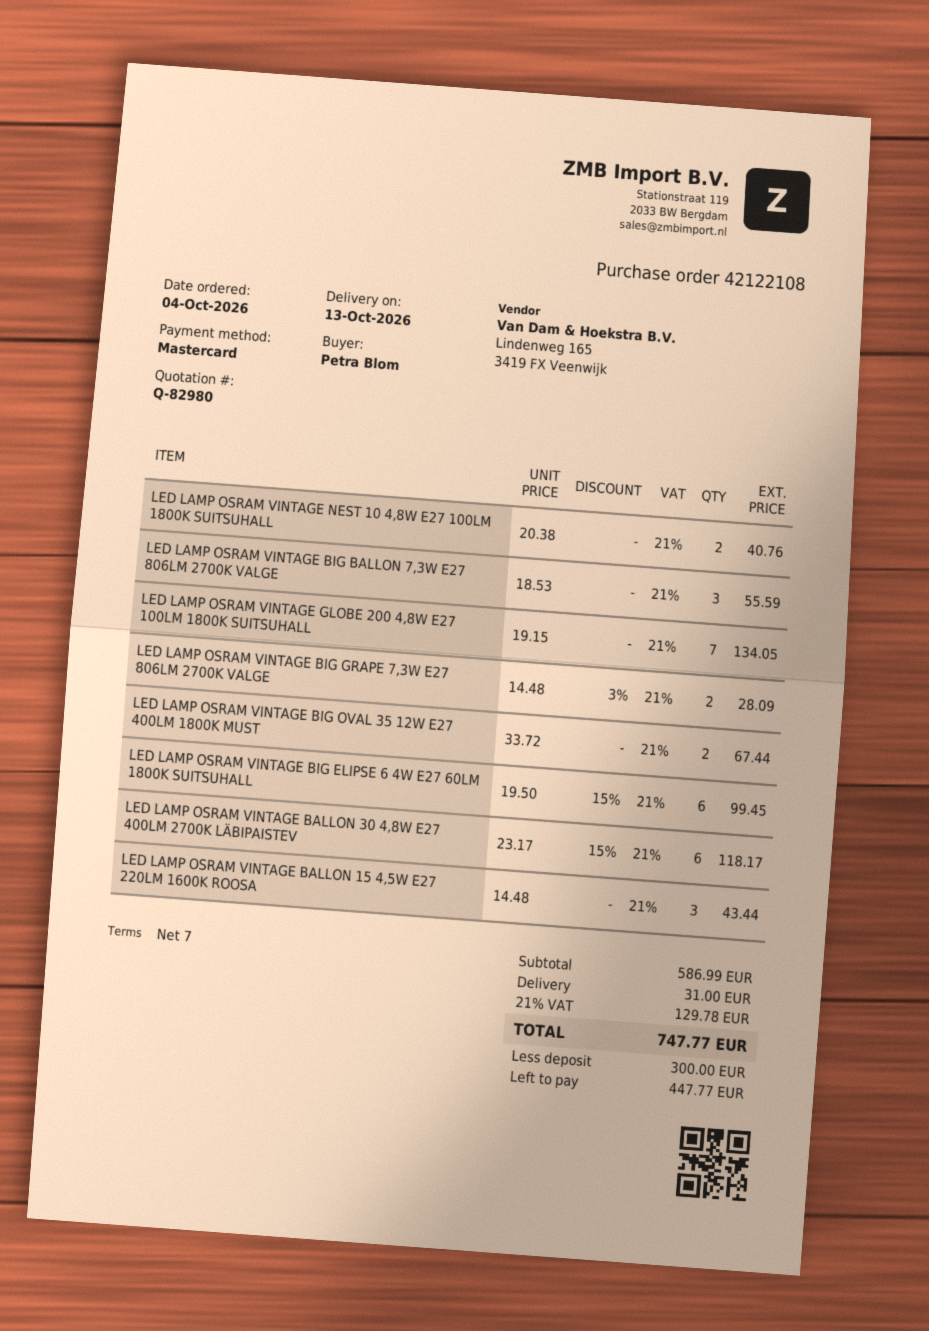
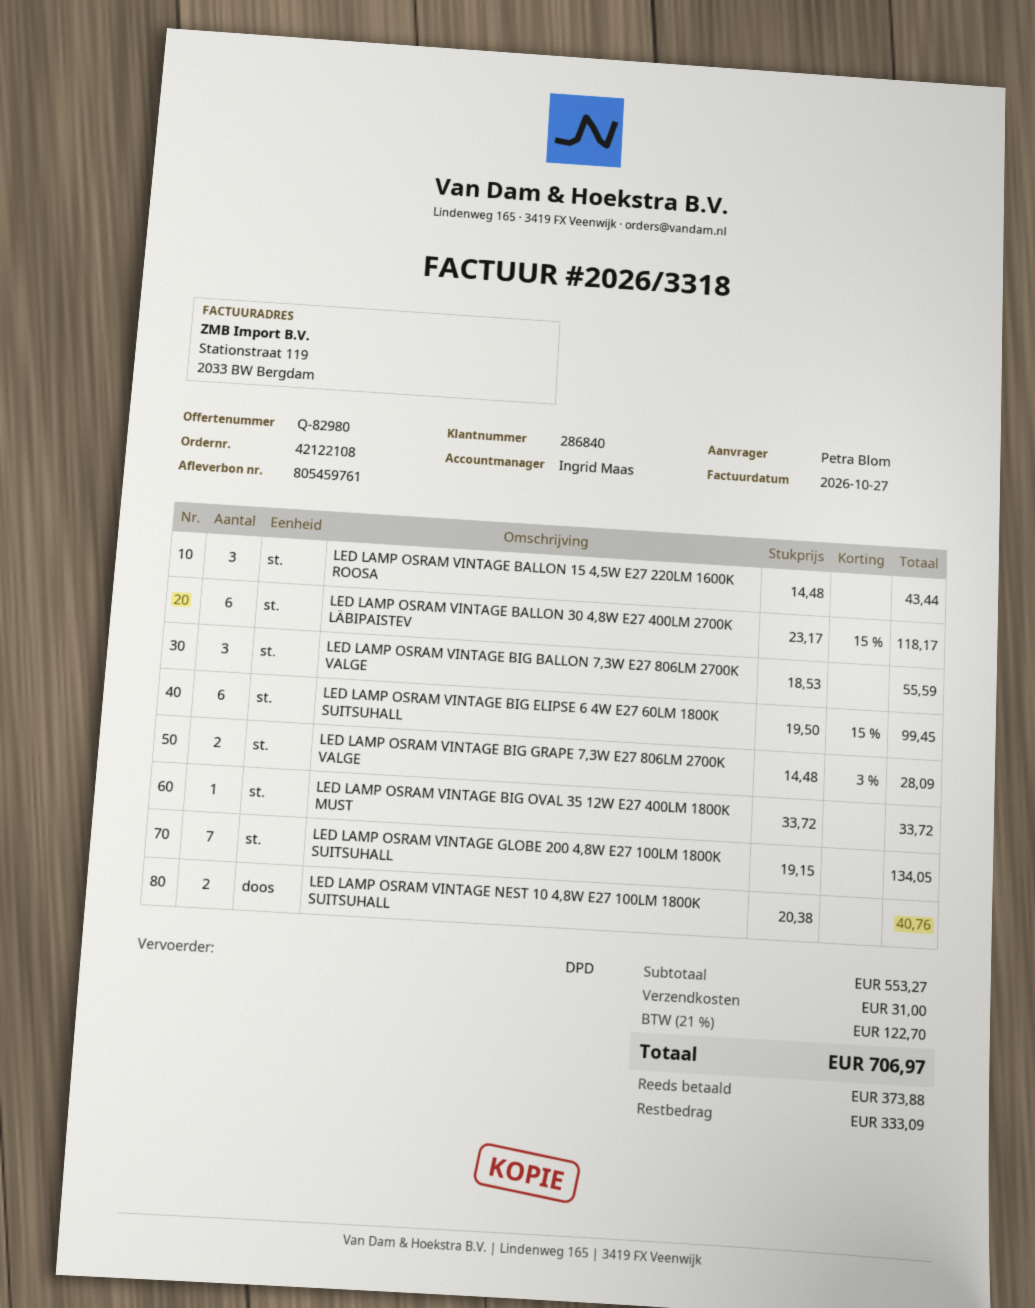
LED LAMP OSRAM VINTAGE BIG OVAL 35 12W E27 400LM 1800K MUST: 2 x 33.72 = 67.44 -> 1 x 33.72 = 33.72
subtotal: 586.99 -> 553.27
tax: 21% = 129.78 -> 21% = 122.70
total: 747.77 -> 706.97
deposit: 300.00 -> 373.88
balance: 447.77 -> 333.09

